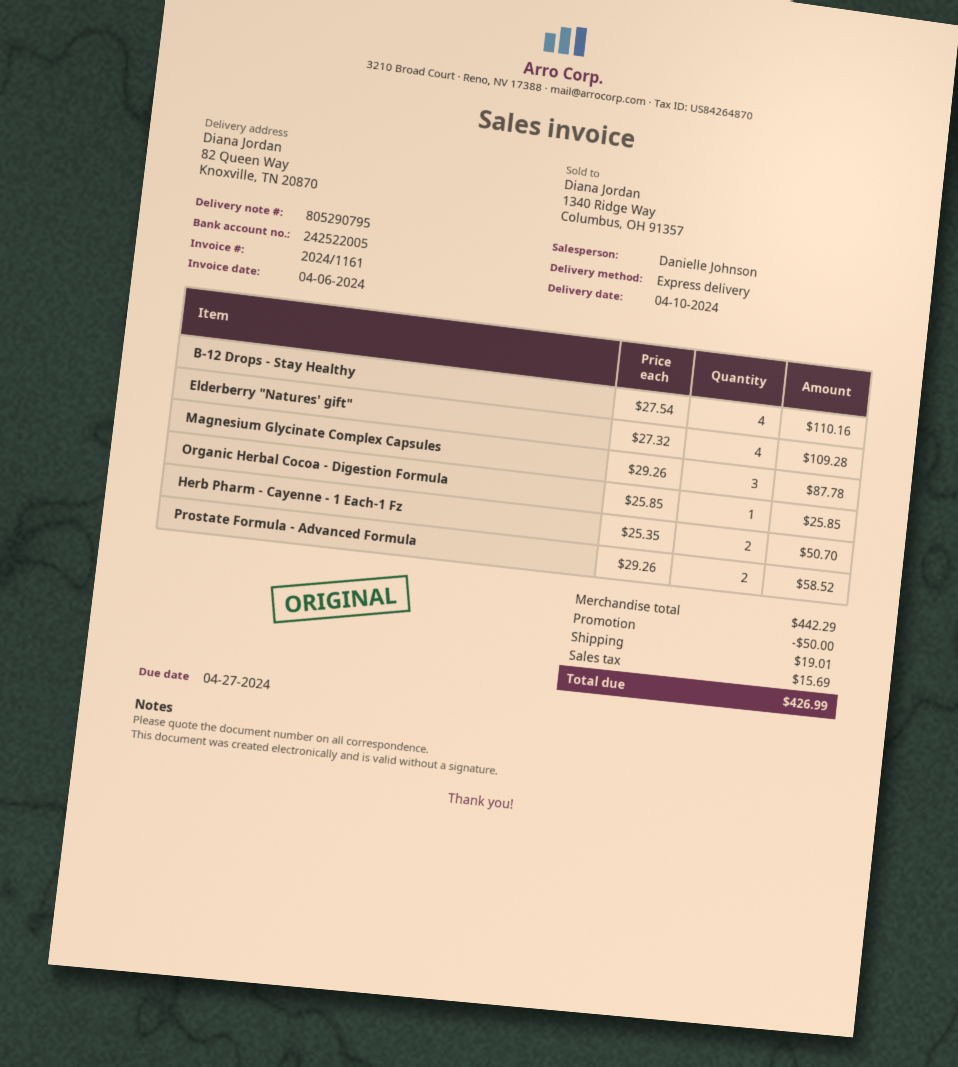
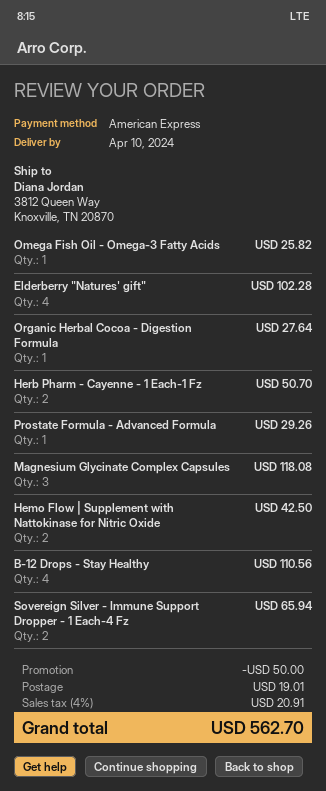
ship to: 82 Queen Way, Knoxville, TN 20870 -> 3812 Queen Way, Knoxville, TN 20870
B-12 Drops - Stay Healthy: 4 for 110.16 -> 4 for 110.56
Elderberry "Natures' gift": 4 for 109.28 -> 4 for 102.28
Magnesium Glycinate Complex Capsules: 3 for 87.78 -> 3 for 118.08
Organic Herbal Cocoa - Digestion Formula: 1 for 25.85 -> 1 for 27.64
Prostate Formula - Advanced Formula: 2 for 58.52 -> 1 for 29.26
Omega Fish Oil - Omega-3 Fatty Acids: none -> 1 for 25.82
Hemo Flow | Supplement with Nattokinase for Nitric Oxide: none -> 2 for 42.50
Sovereign Silver - Immune Support Dropper - 1 Each-4 Fz: none -> 2 for 65.94
tax: 15.69 -> 20.91
total: 426.99 -> 562.70

